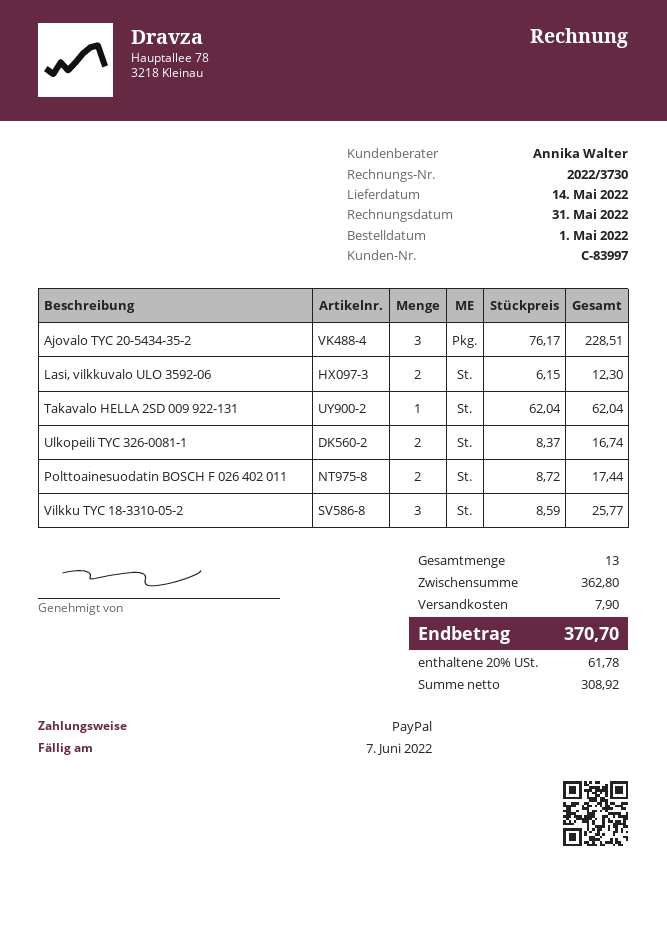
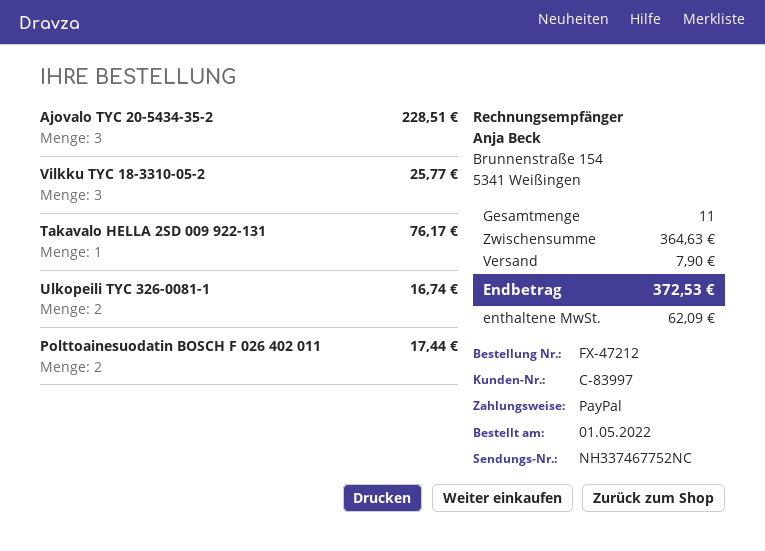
Lasi, vilkkuvalo ULO 3592-06: 2 for 12.30 -> none
Takavalo HELLA 2SD 009 922-131: 1 for 62.04 -> 1 for 76.17
total quantity: 13 -> 11
subtotal: 362.80 -> 364.63
tax: 61.78 -> 62.09
total: 370.70 -> 372.53

